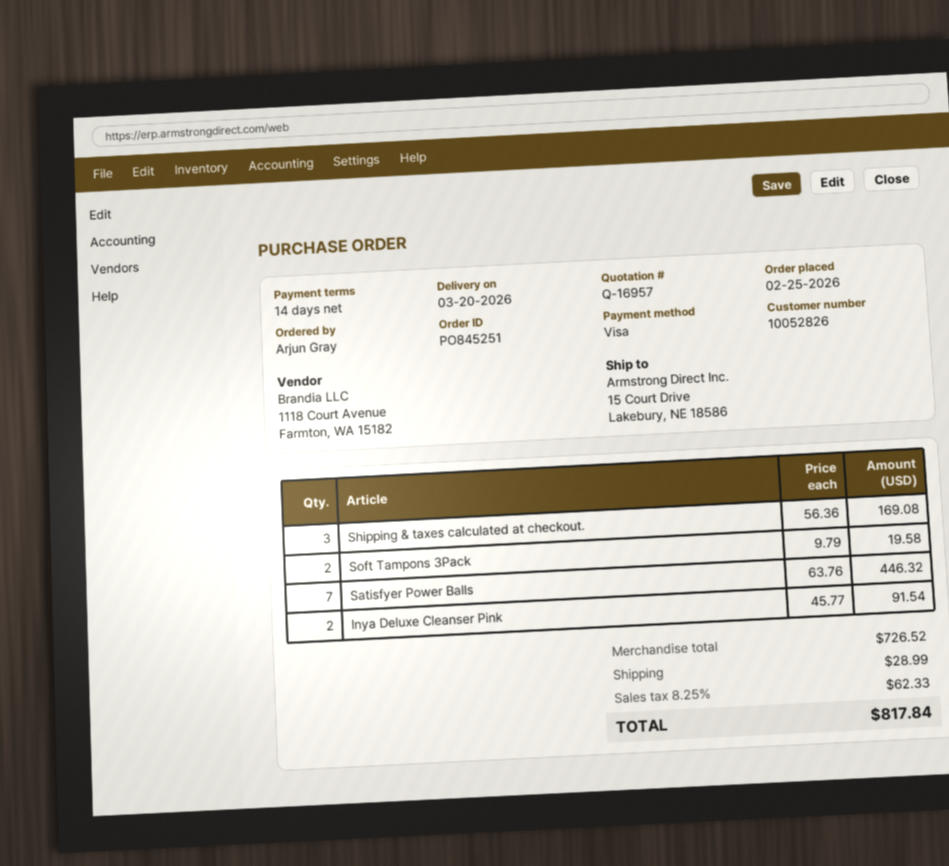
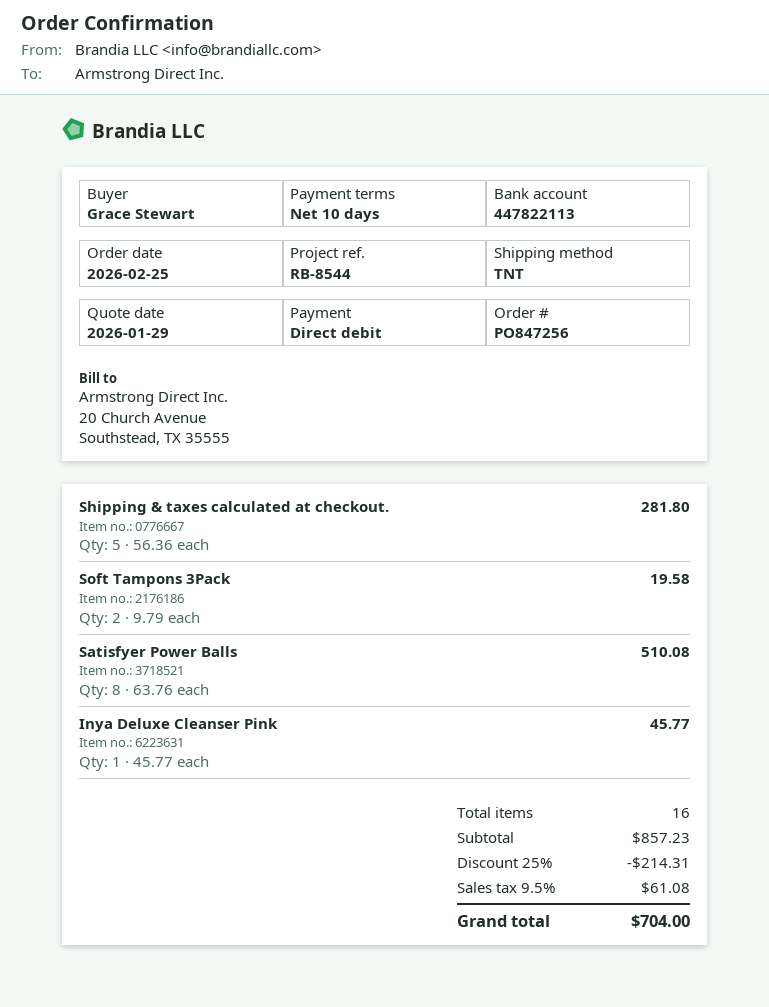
order number: PO845251 -> PO847256
payment terms: 14 days -> 10 days
ordered by: Arjun Gray -> Grace Stewart
payment method: Visa -> direct debit
Shipping & taxes calculated at checkout.: 3 x 56.36 = 169.08 -> 5 x 56.36 = 281.80
Satisfyer Power Balls: 7 x 63.76 = 446.32 -> 8 x 63.76 = 510.08
Inya Deluxe Cleanser Pink: 2 x 45.77 = 91.54 -> 1 x 45.77 = 45.77
subtotal: 726.52 -> 857.23
discount: none -> 25% = 214.31
shipping: 28.99 -> none
tax: 8.25% = 62.33 -> 9.5% = 61.08
total: 817.84 -> 704.00

